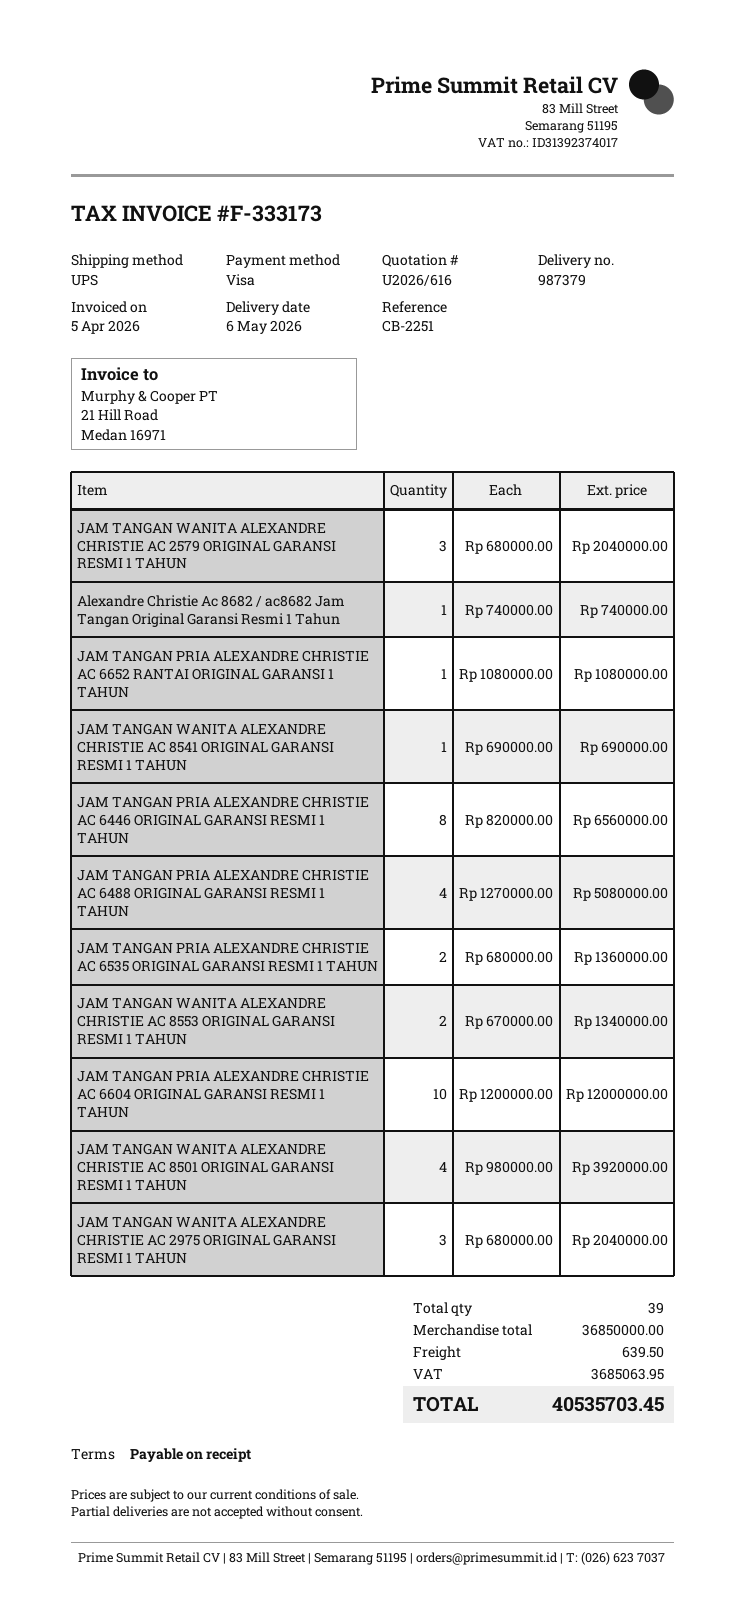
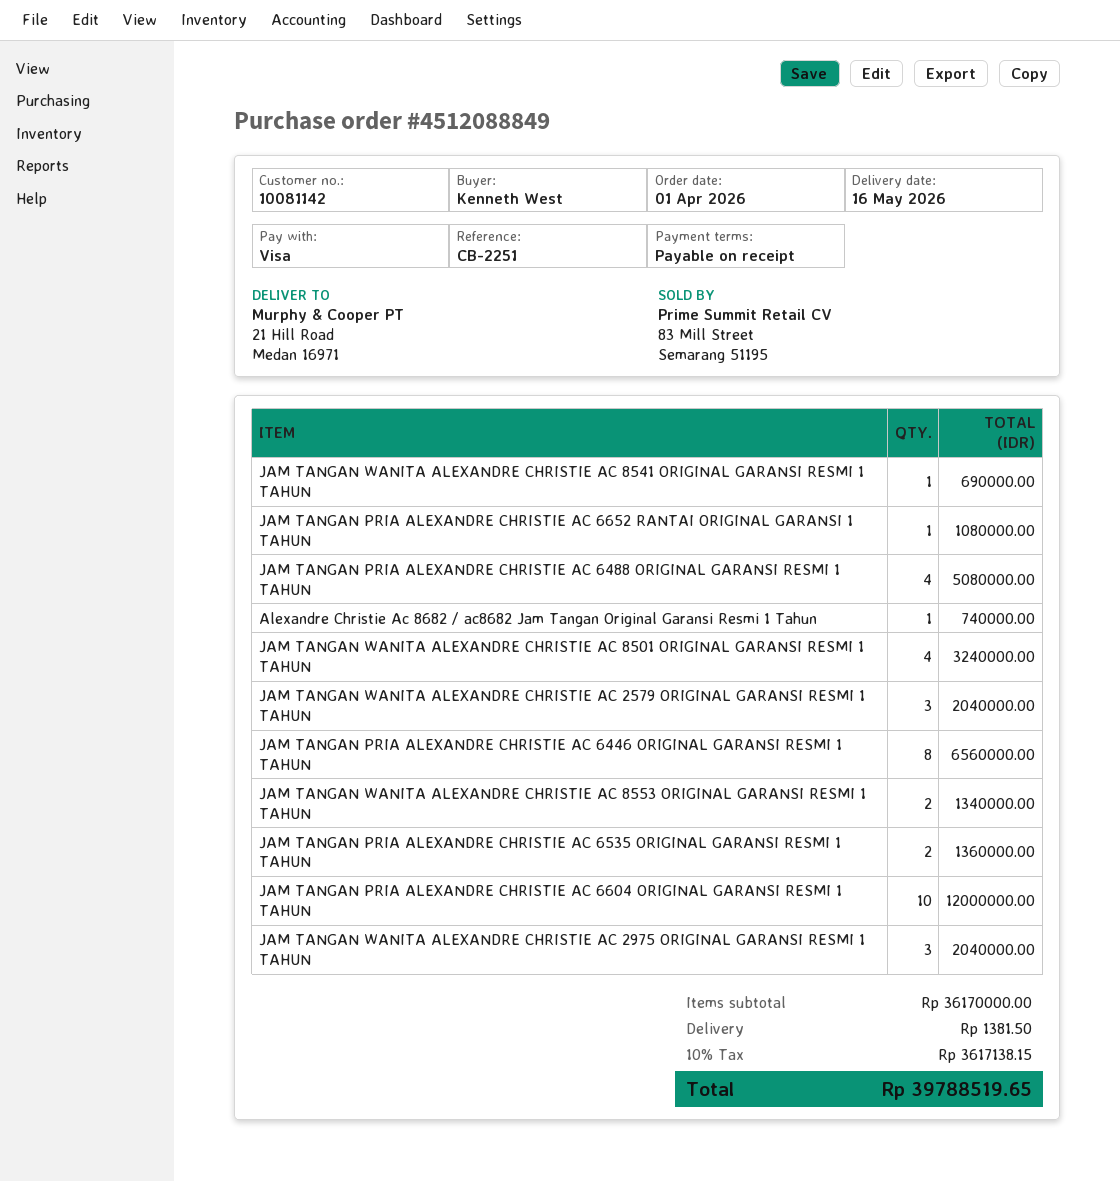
delivery date: 2026-05-06 -> 2026-05-16
JAM TANGAN WANITA ALEXANDRE CHRISTIE AC 8501 ORIGINAL GARANSI RESMI 1 TAHUN: 4 for 3920000.00 -> 4 for 3240000.00
subtotal: 36850000.00 -> 36170000.00
shipping: 639.50 -> 1381.50
tax: 3685063.95 -> 3617138.15
total: 40535703.45 -> 39788519.65

